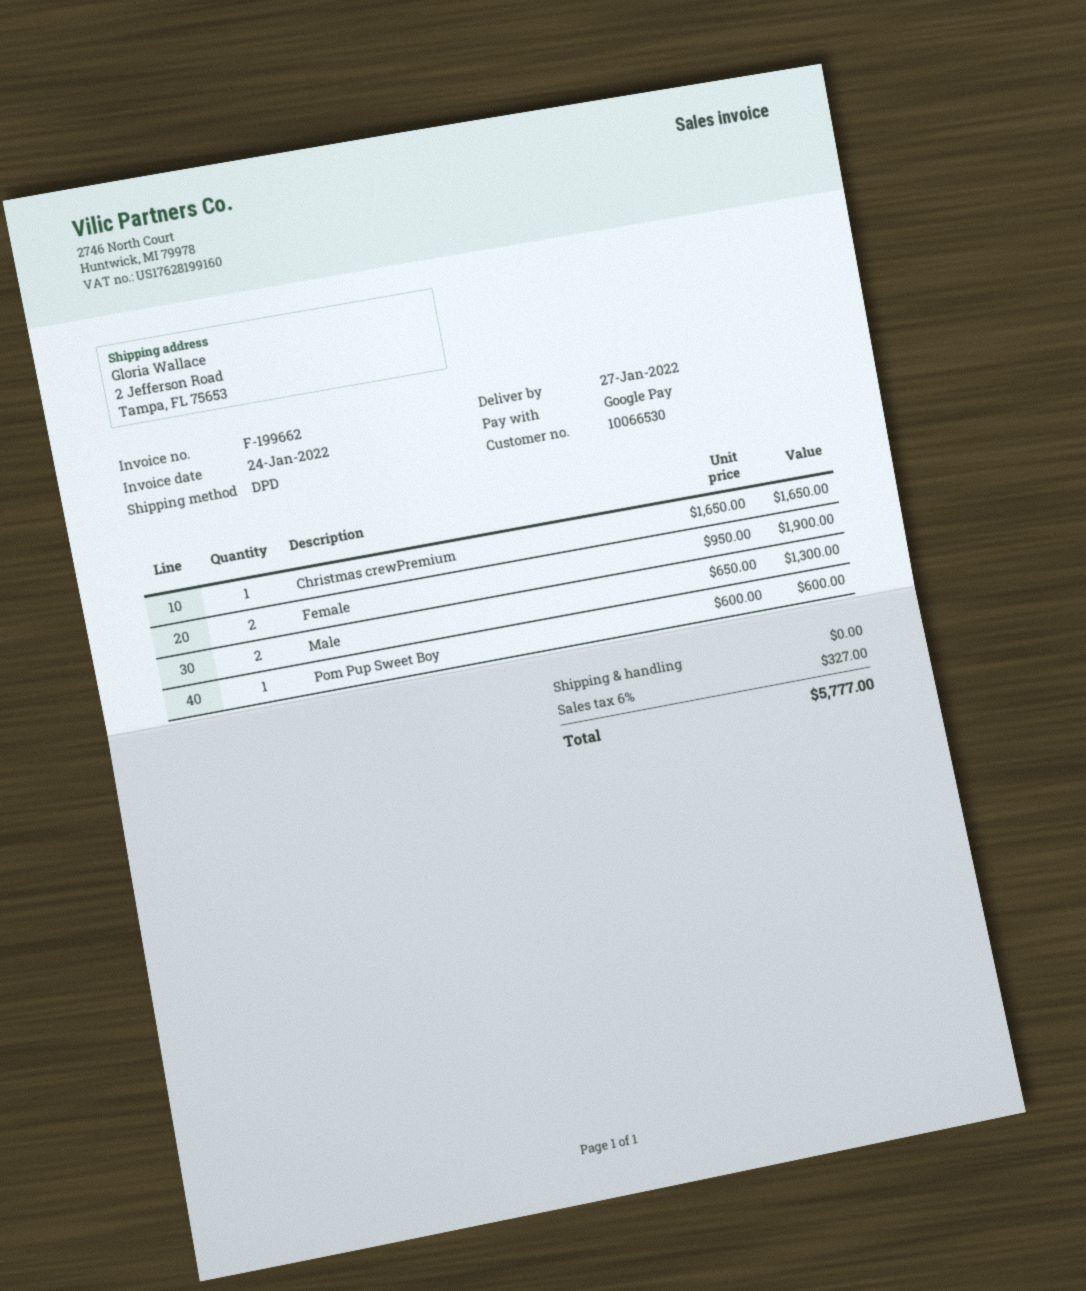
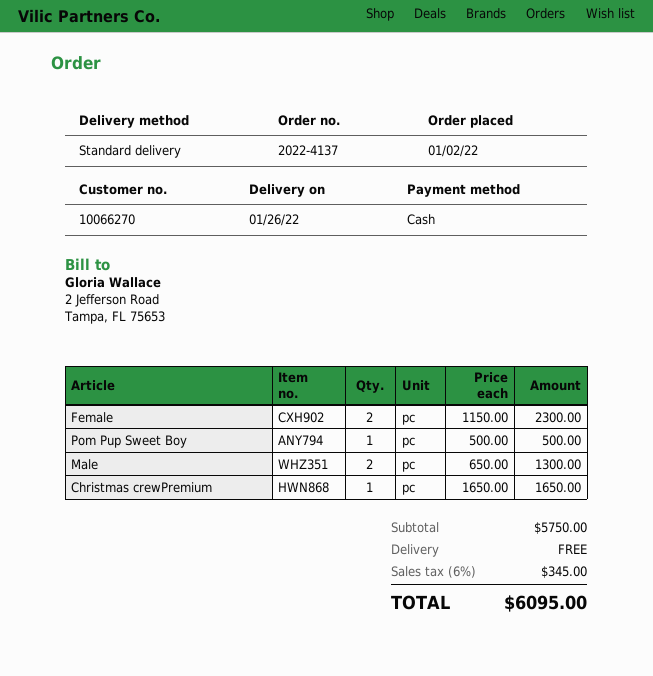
delivery date: 2022-01-27 -> 2022-01-26
customer number: 10066530 -> 10066270
payment method: Google Pay -> cash
shipping method: DPD -> standard
Female: 2 x 950.00 = 1900.00 -> 2 x 1150.00 = 2300.00
Pom Pup Sweet Boy: 1 x 600.00 = 600.00 -> 1 x 500.00 = 500.00
tax: 6% = 327.00 -> 6% = 345.00
total: 5777.00 -> 6095.00

